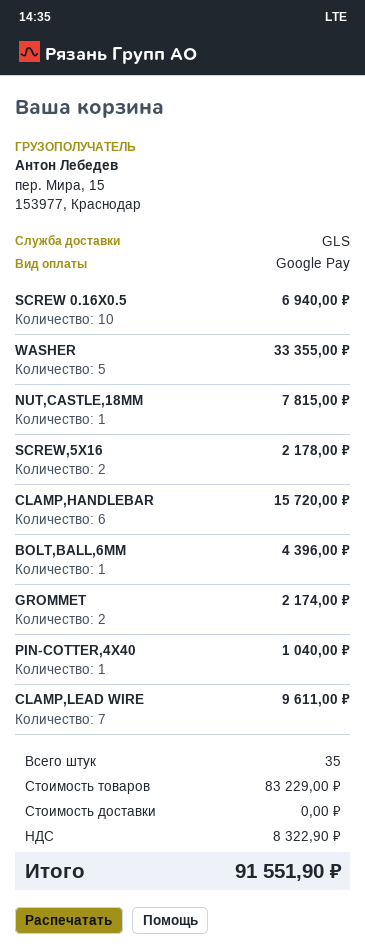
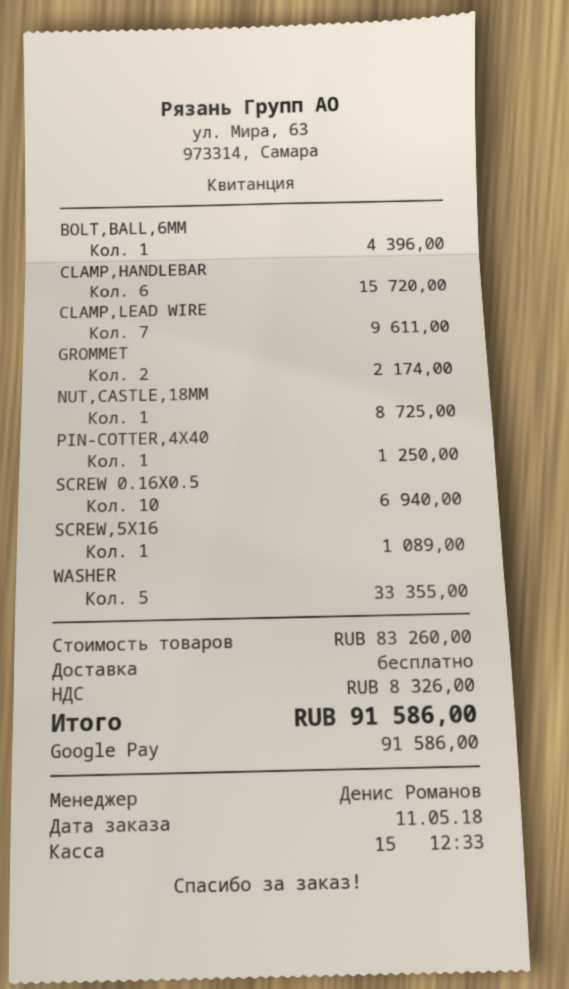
NUT,CASTLE,18MM: 1 for 7815.00 -> 1 for 8725.00
SCREW,5X16: 2 for 2178.00 -> 1 for 1089.00
PIN-COTTER,4X40: 1 for 1040.00 -> 1 for 1250.00
subtotal: 83229.00 -> 83260.00
tax: 8322.90 -> 8326.00
total: 91551.90 -> 91586.00

